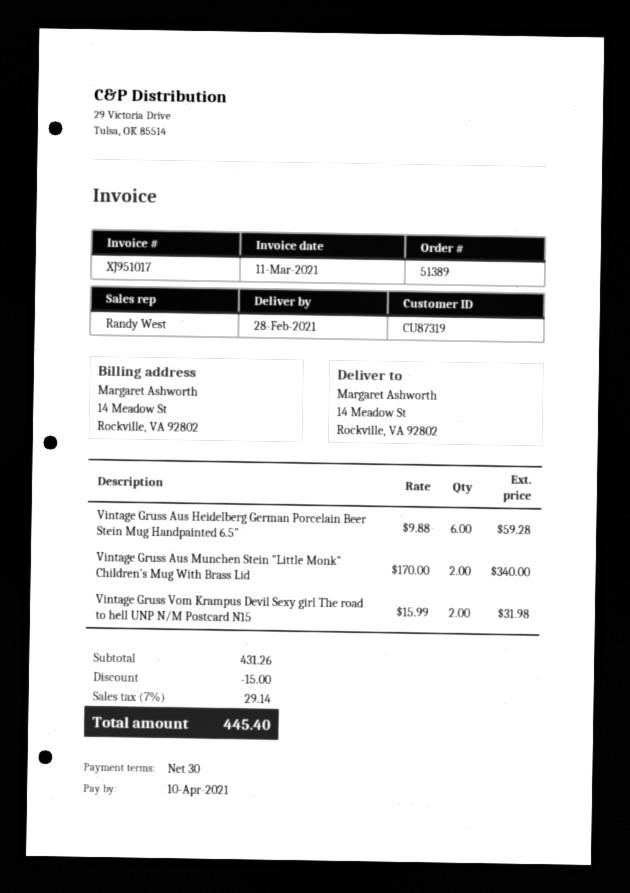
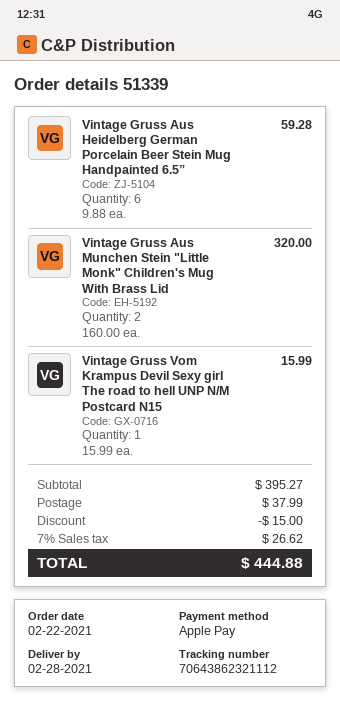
order number: 51389 -> 51339
Vintage Gruss Aus Munchen Stein "Little Monk" Children's Mug With Brass Lid: 2 x 170.00 = 340.00 -> 2 x 160.00 = 320.00
Vintage Gruss Vom Krampus Devil Sexy girl The road to hell UNP N/M Postcard N15: 2 x 15.99 = 31.98 -> 1 x 15.99 = 15.99
subtotal: 431.26 -> 395.27
shipping: none -> 37.99
tax: 7% = 29.14 -> 7% = 26.62
total: 445.40 -> 444.88

